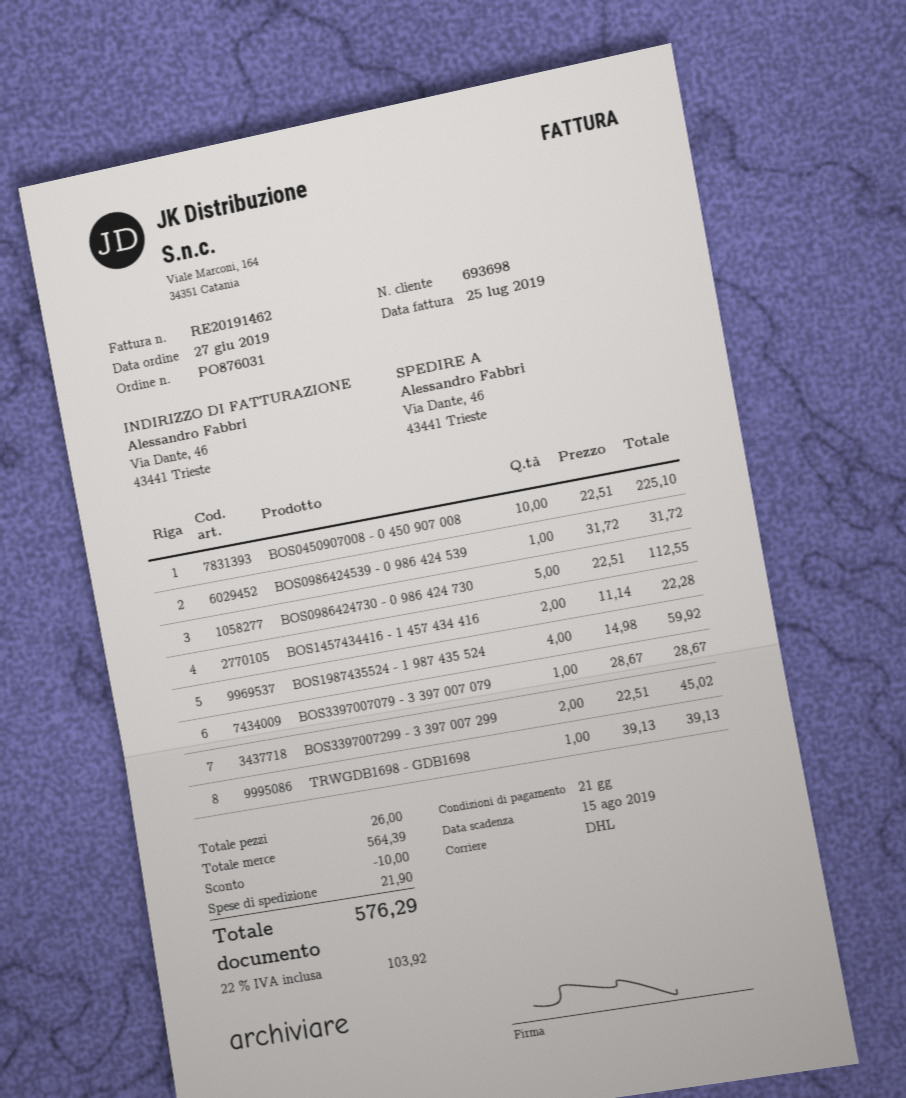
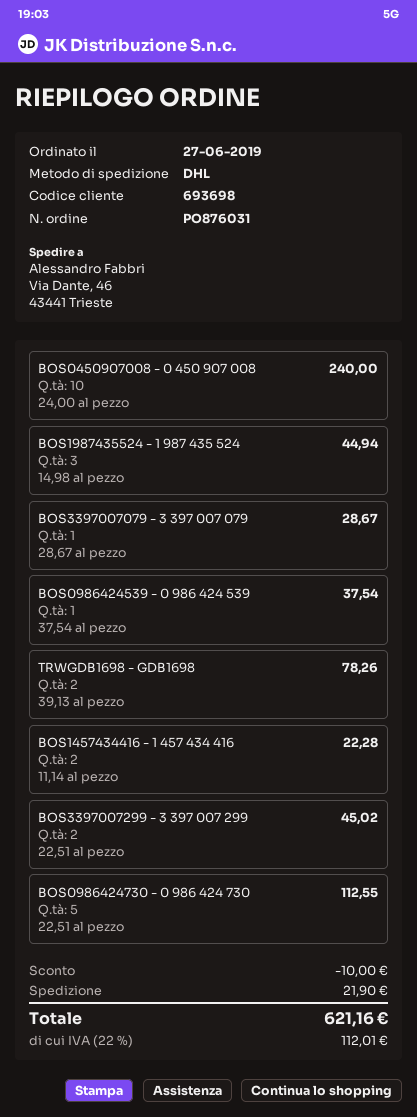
BOS0450907008 - 0 450 907 008: 10 x 22.51 = 225.10 -> 10 x 24.00 = 240.00
BOS0986424539 - 0 986 424 539: 1 x 31.72 = 31.72 -> 1 x 37.54 = 37.54
BOS1987435524 - 1 987 435 524: 4 x 14.98 = 59.92 -> 3 x 14.98 = 44.94
TRWGDB1698 - GDB1698: 1 x 39.13 = 39.13 -> 2 x 39.13 = 78.26
tax: 22% = 103.92 -> 22% = 112.01
total: 576.29 -> 621.16

